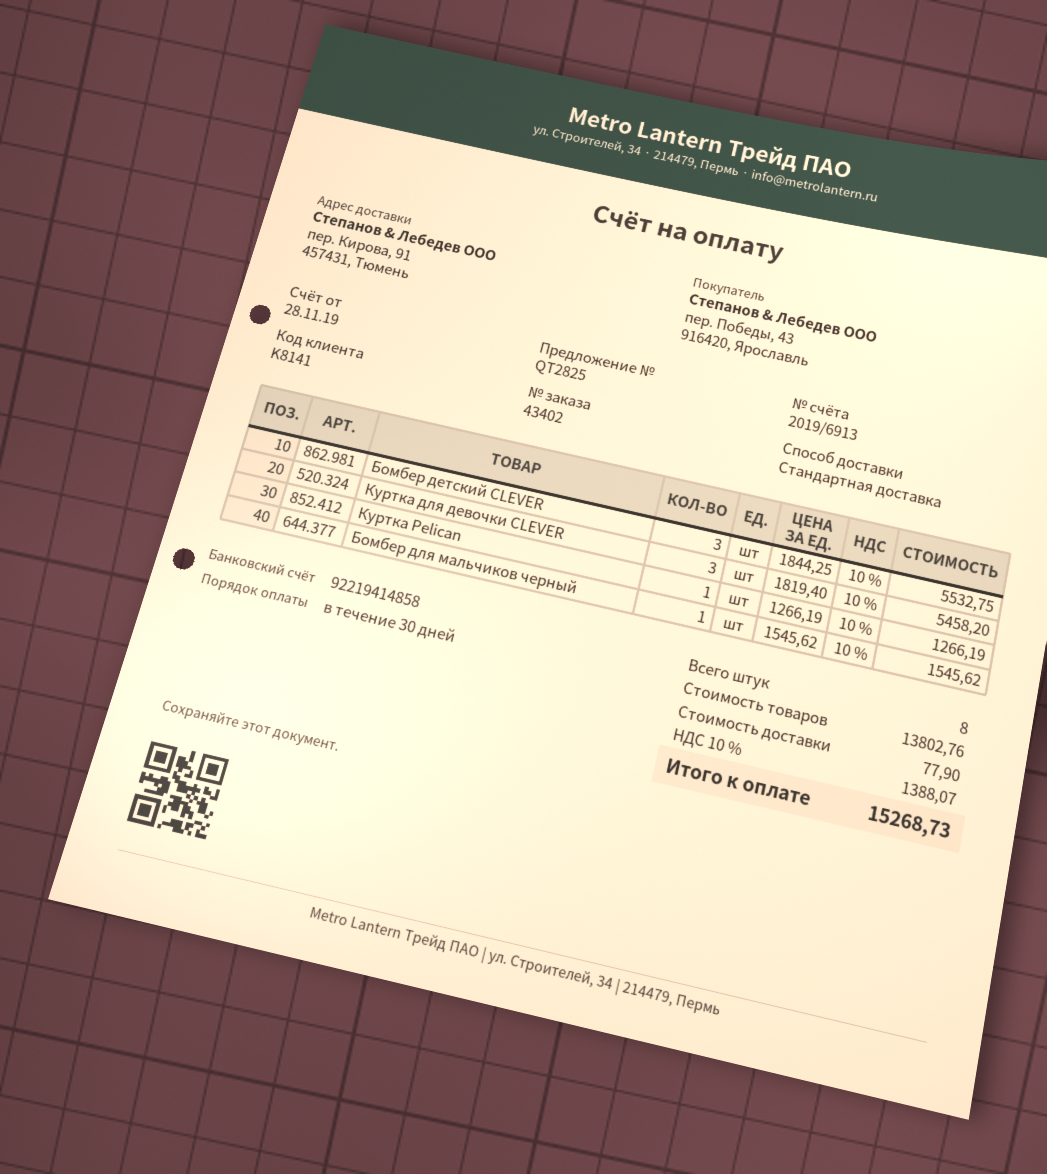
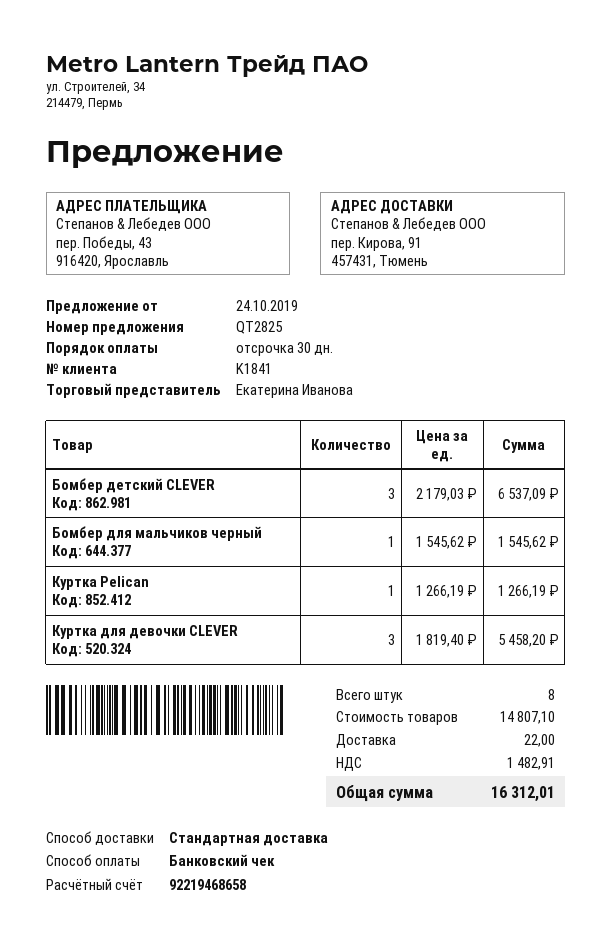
customer number: K8141 -> K1841
bank account: 92219414858 -> 92219468658
Бомбер детский CLEVER: 3 x 1844.25 = 5532.75 -> 3 x 2179.03 = 6537.09
subtotal: 13802.76 -> 14807.10
shipping: 77.90 -> 22.00
tax: 1388.07 -> 1482.91
total: 15268.73 -> 16312.01

